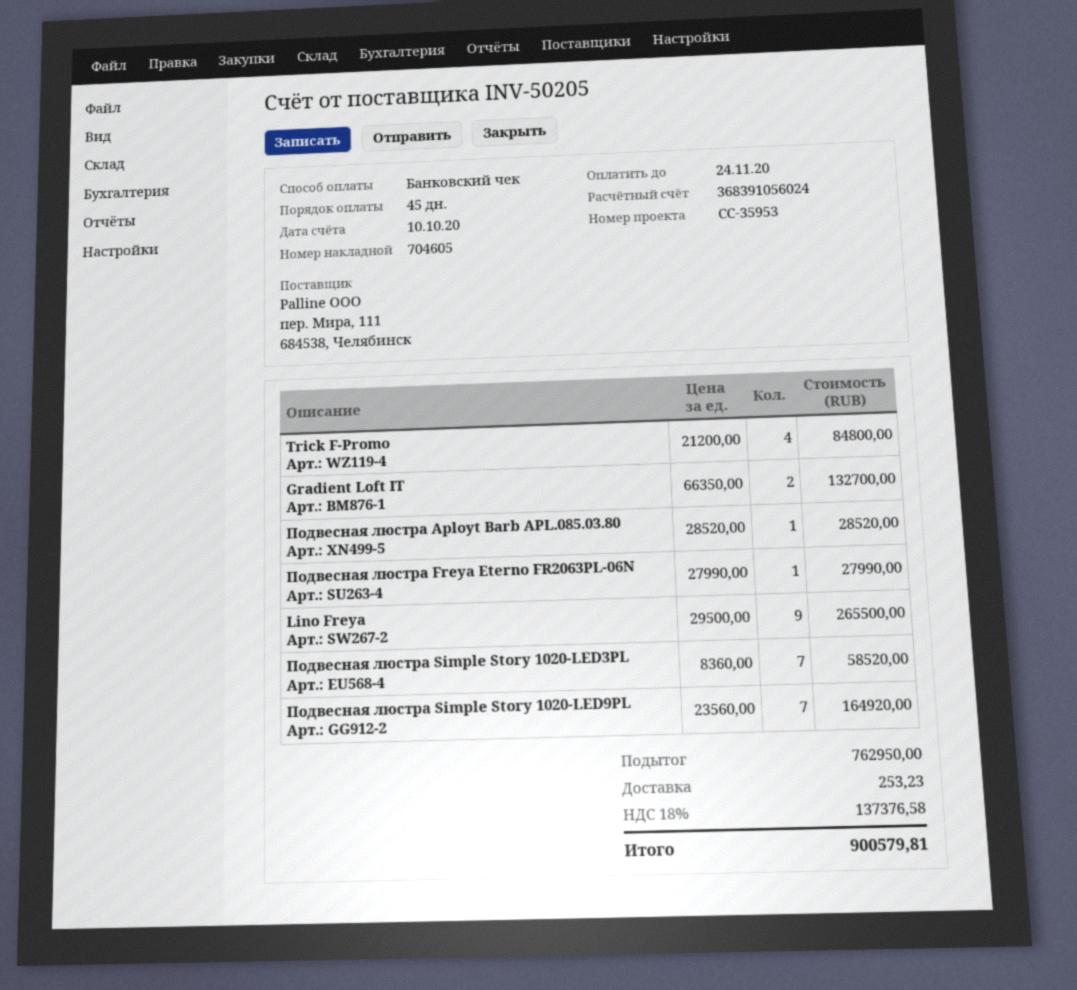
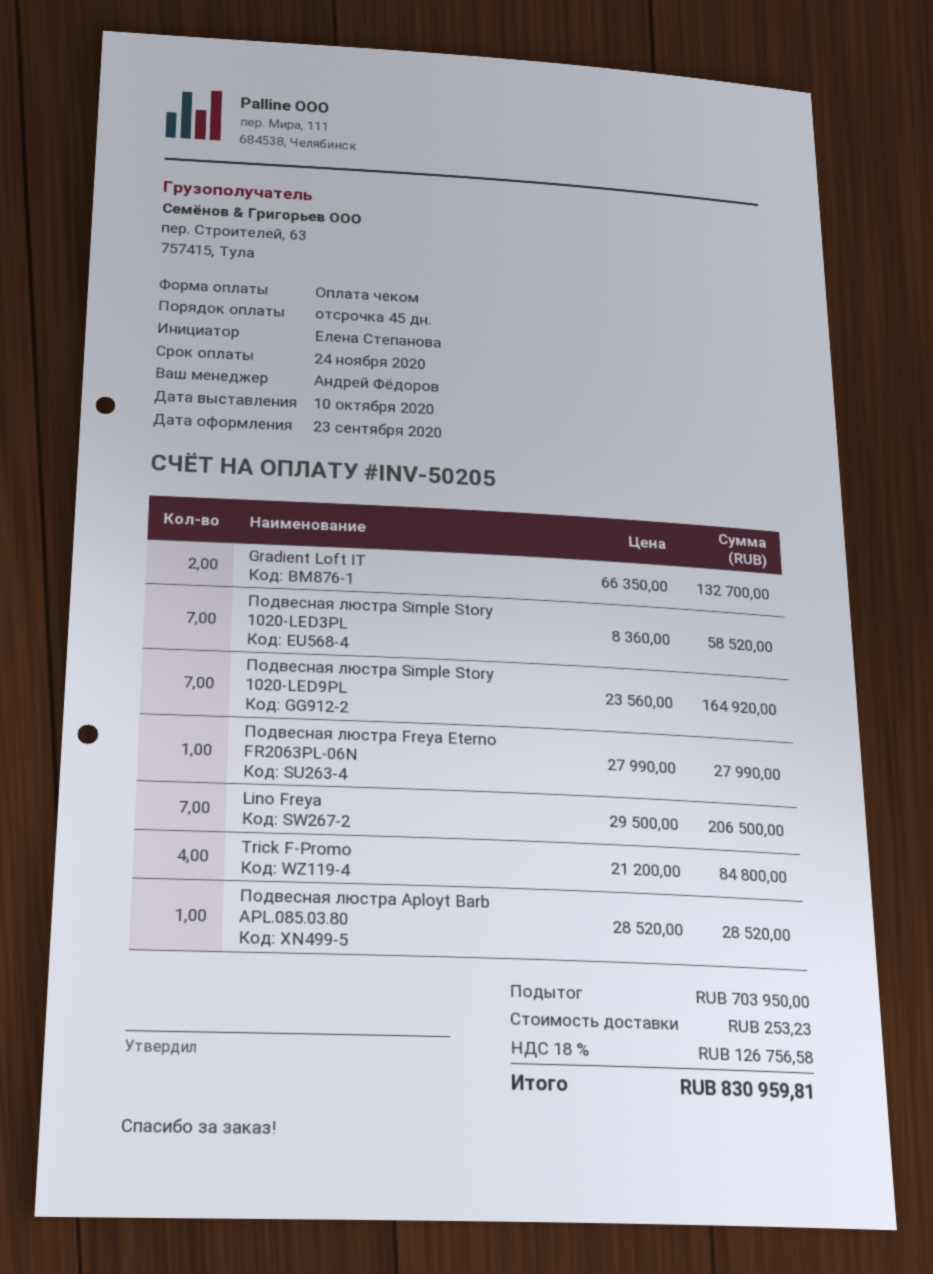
Lino Freya: 9 x 29500.00 = 265500.00 -> 7 x 29500.00 = 206500.00
subtotal: 762950.00 -> 703950.00
tax: 18% = 137376.58 -> 18% = 126756.58
total: 900579.81 -> 830959.81

